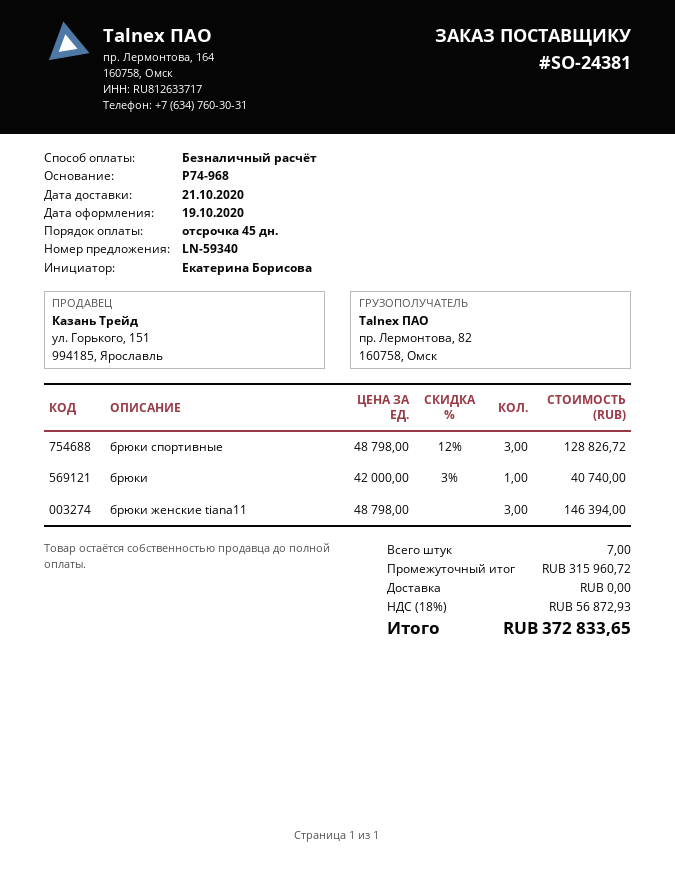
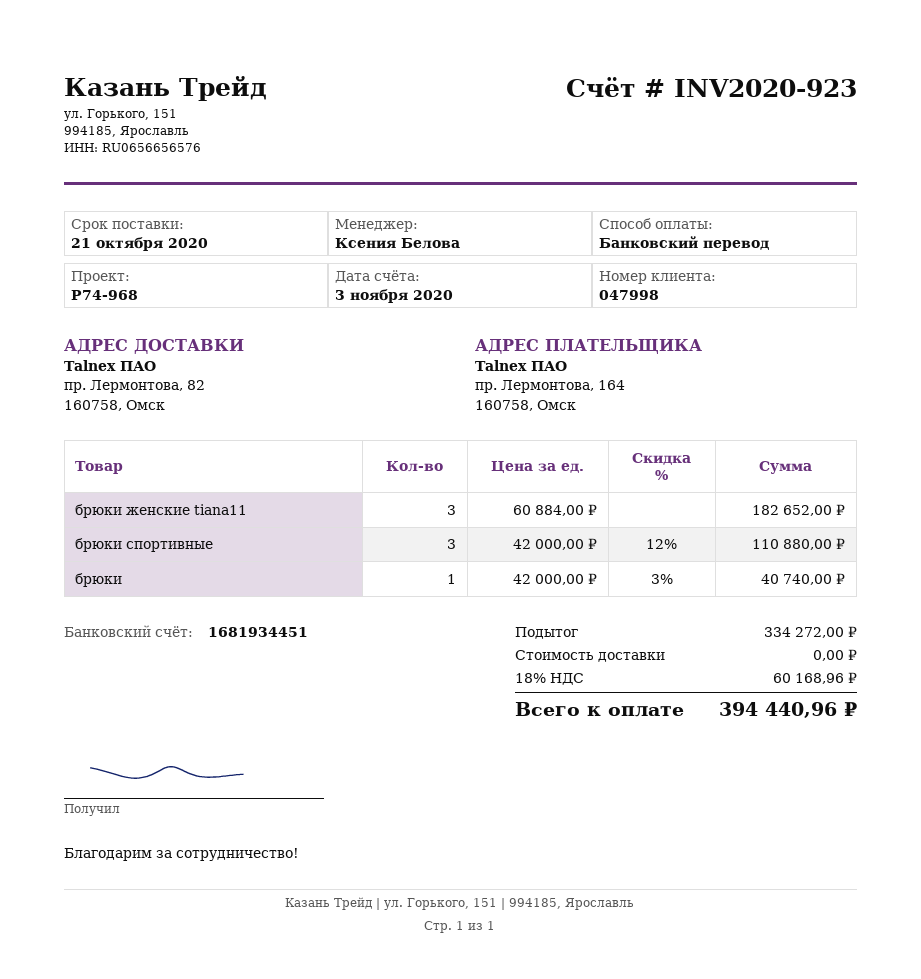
брюки спортивные: 3 x 48798.00 - 12% = 128826.72 -> 3 x 42000.00 - 12% = 110880.00
брюки женские tiana11: 3 x 48798.00 = 146394.00 -> 3 x 60884.00 = 182652.00
subtotal: 315960.72 -> 334272.00
tax: 18% = 56872.93 -> 18% = 60168.96
total: 372833.65 -> 394440.96

